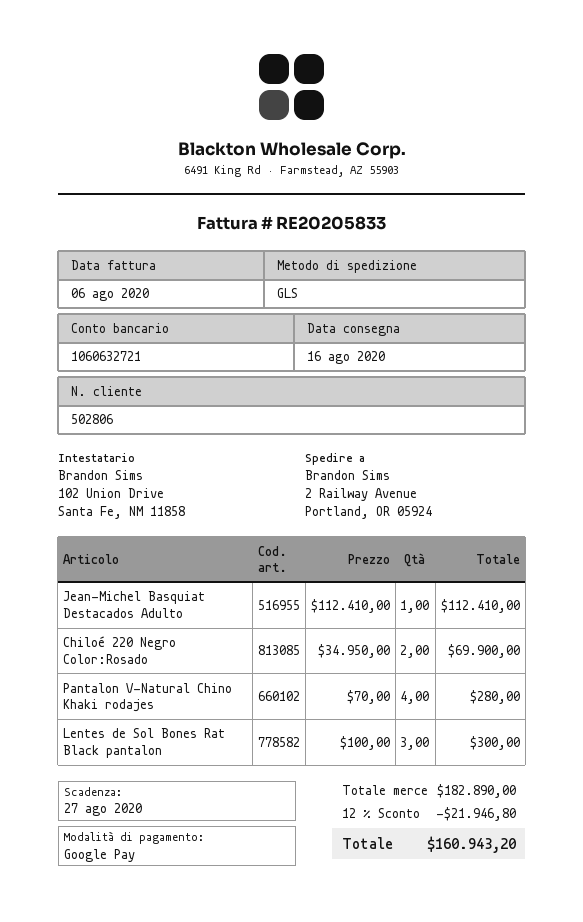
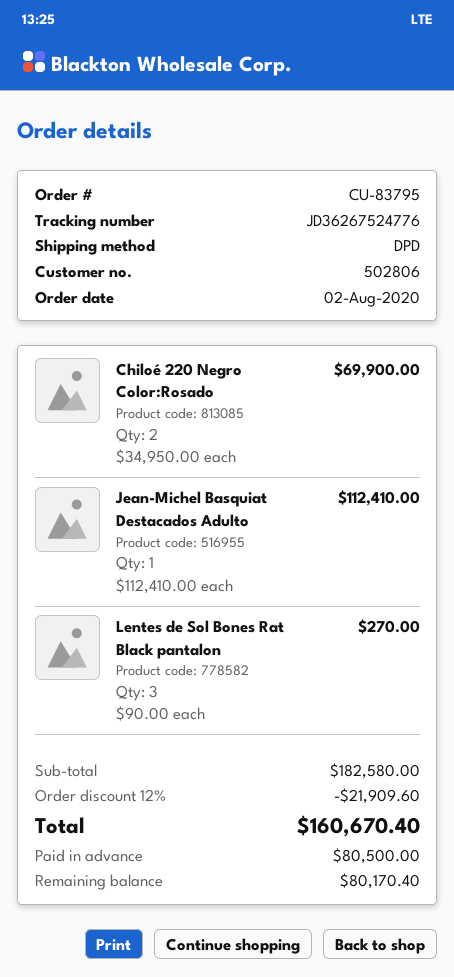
shipping method: GLS -> DPD
Pantalon V-Natural Chino Khaki rodajes: 4 x 70.00 = 280.00 -> none
Lentes de Sol Bones Rat Black pantalon: 3 x 100.00 = 300.00 -> 3 x 90.00 = 270.00
subtotal: 182890.00 -> 182580.00
discount: 12% = 21946.80 -> 12% = 21909.60
total: 160943.20 -> 160670.40

